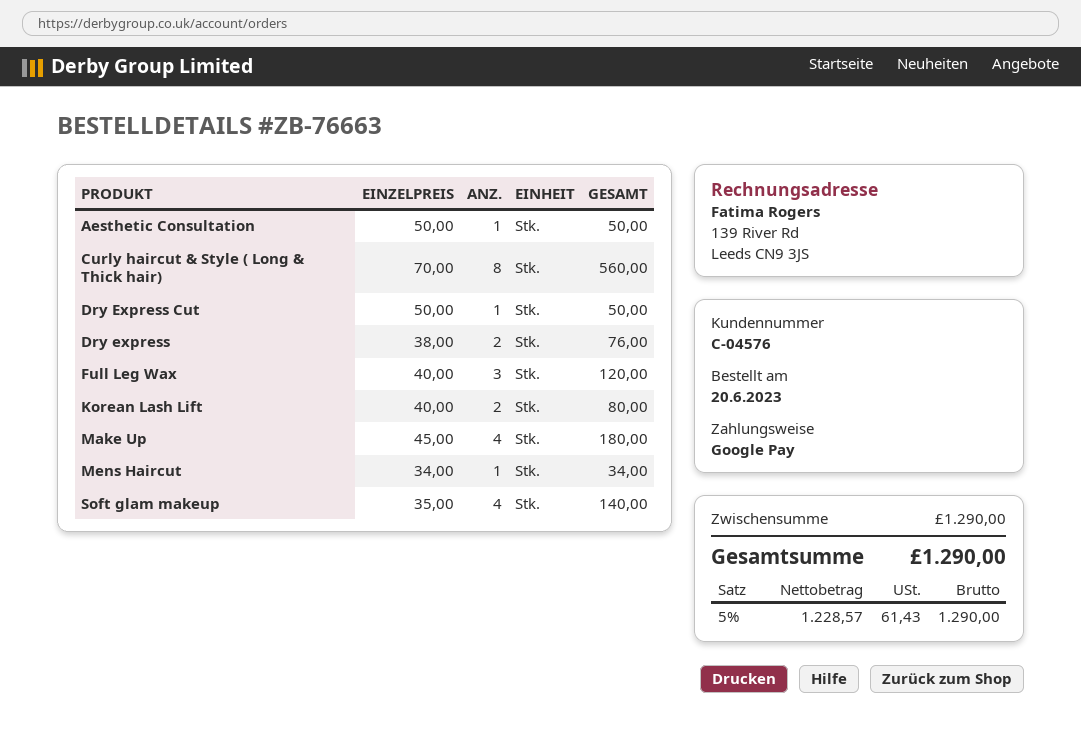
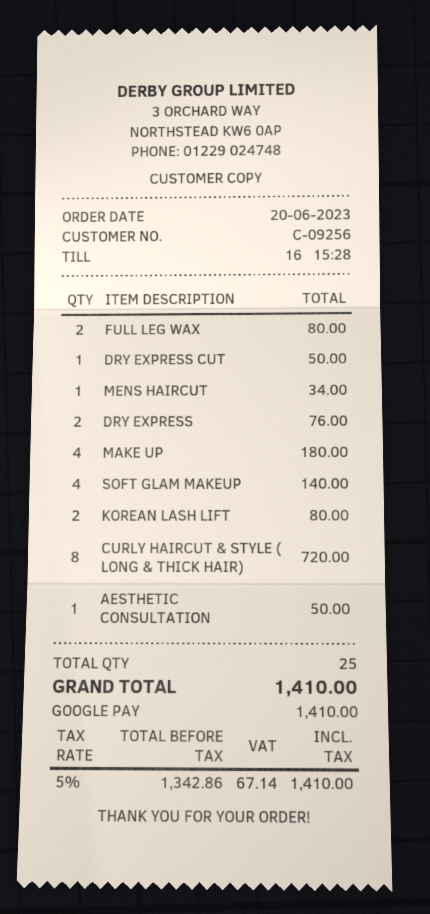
customer number: C-04576 -> C-09256
Curly haircut & Style ( Long & Thick hair): 8 for 560.00 -> 8 for 720.00
Full Leg Wax: 3 for 120.00 -> 2 for 80.00
net: 1228.57 -> 1342.86
tax: 5% = 61.43 -> 5% = 67.14
total: 1290.00 -> 1410.00

